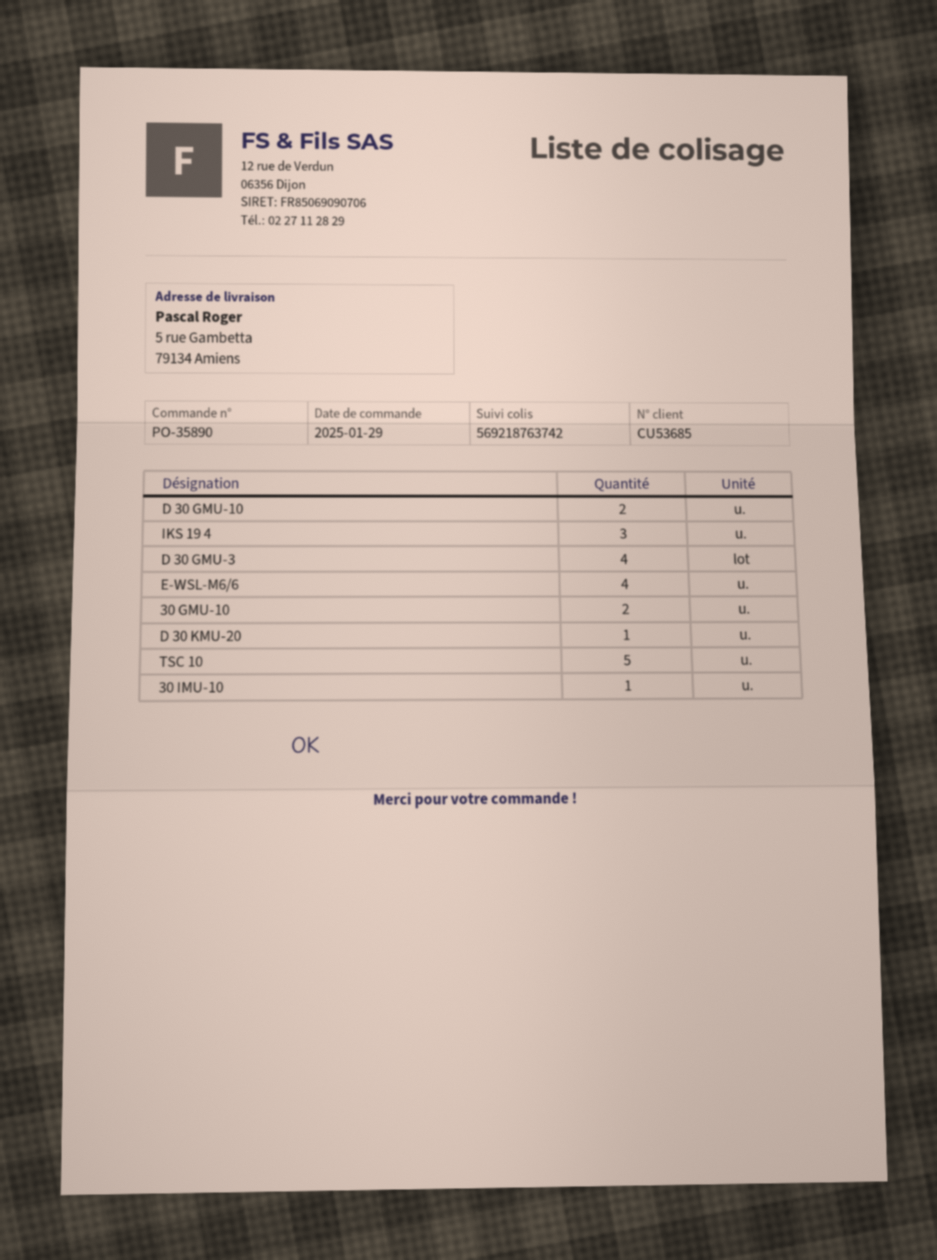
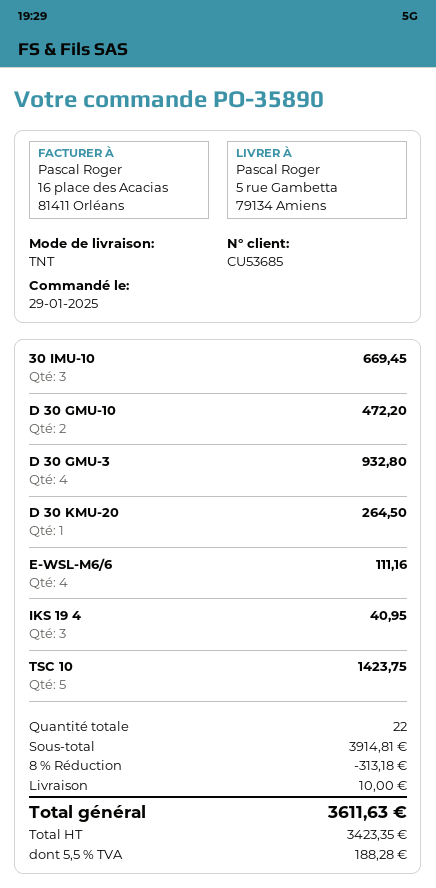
30 GMU-10: 2 -> none
30 IMU-10: 1 -> 3

